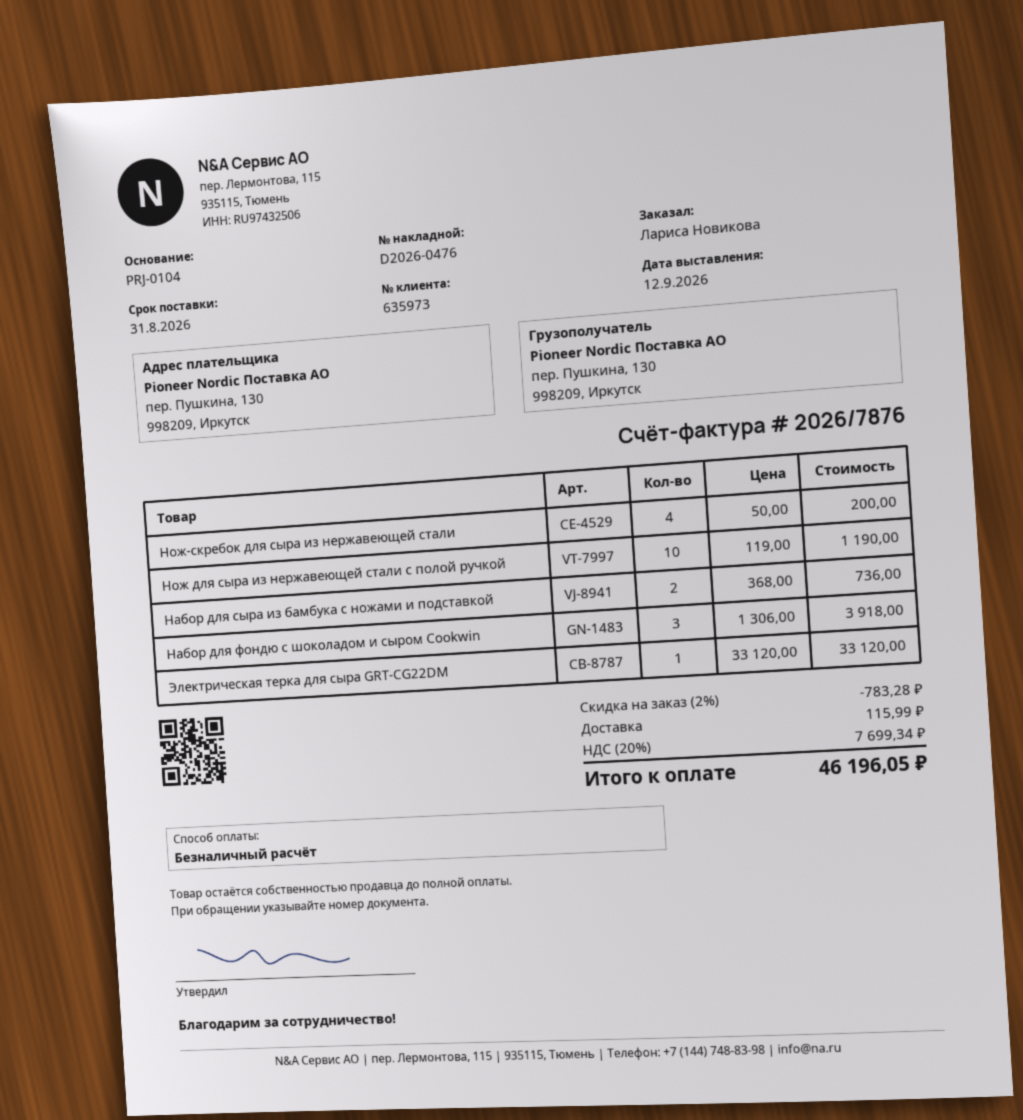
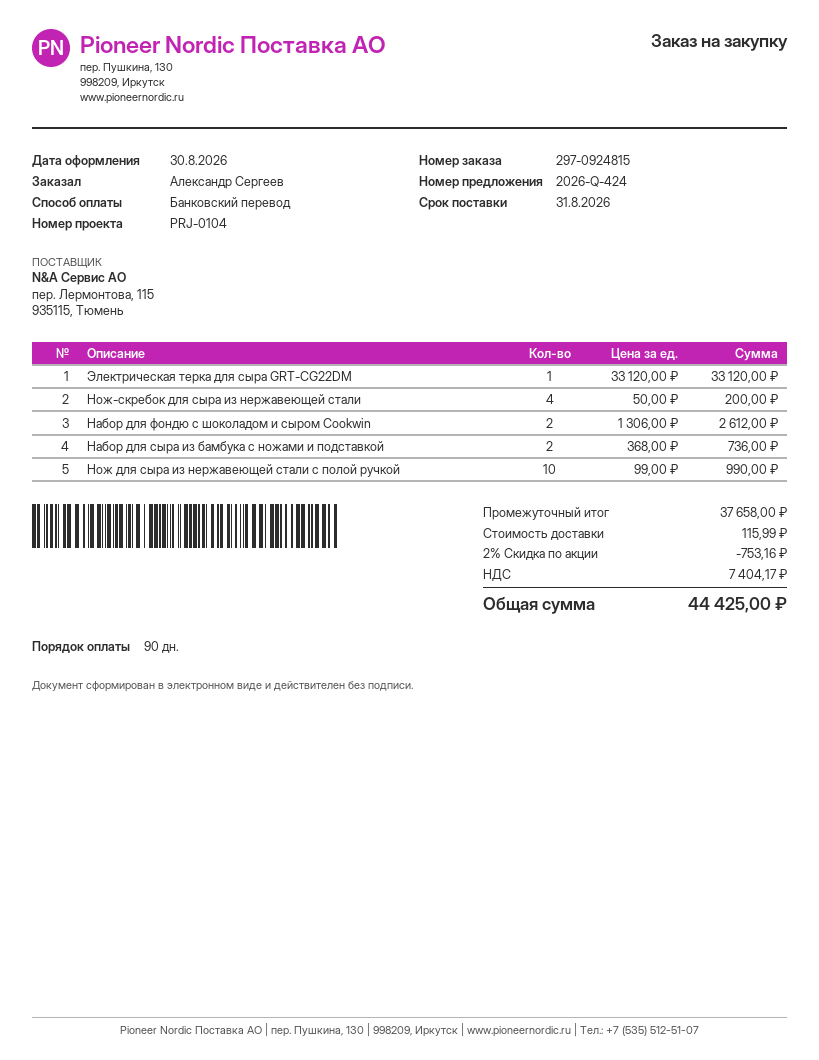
ordered by: Лариса Новикова -> Александр Сергеев
Нож для сыра из нержавеющей стали с полой ручкой: 10 x 119.00 = 1190.00 -> 10 x 99.00 = 990.00
Набор для фондю с шоколадом и сыром Cookwin: 3 x 1306.00 = 3918.00 -> 2 x 1306.00 = 2612.00
discount: 2% = 783.28 -> 2% = 753.16
tax: 7699.34 -> 7404.17
total: 46196.05 -> 44425.00

